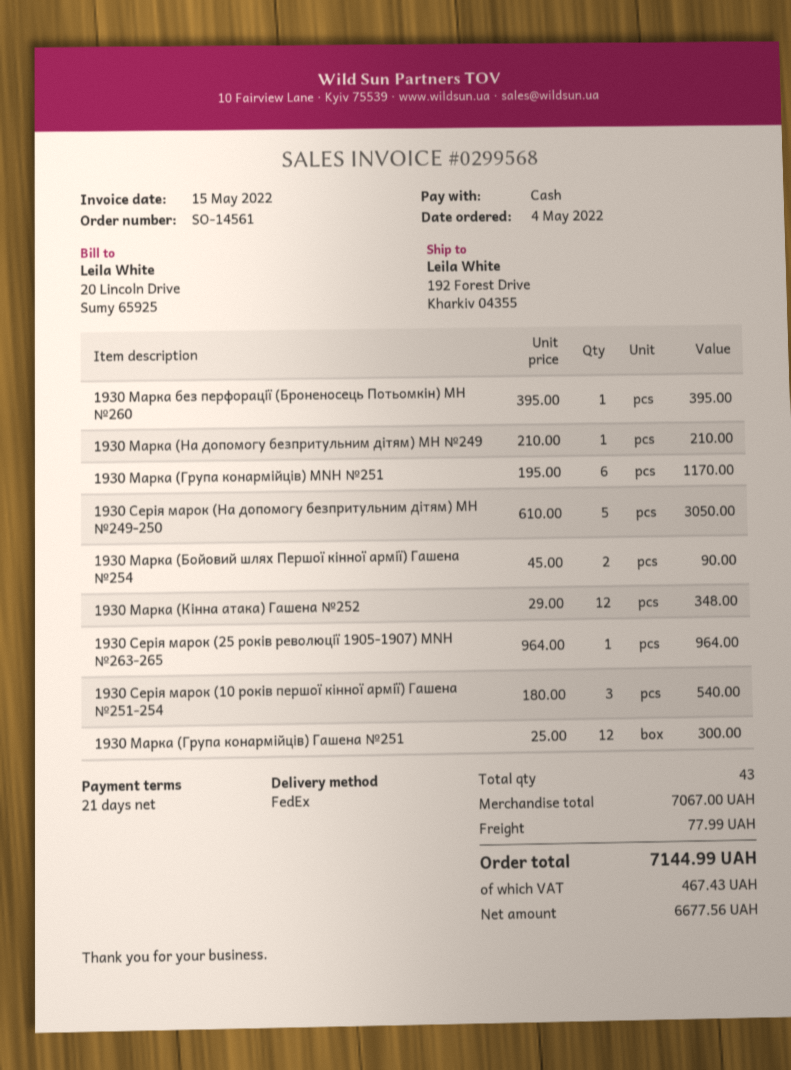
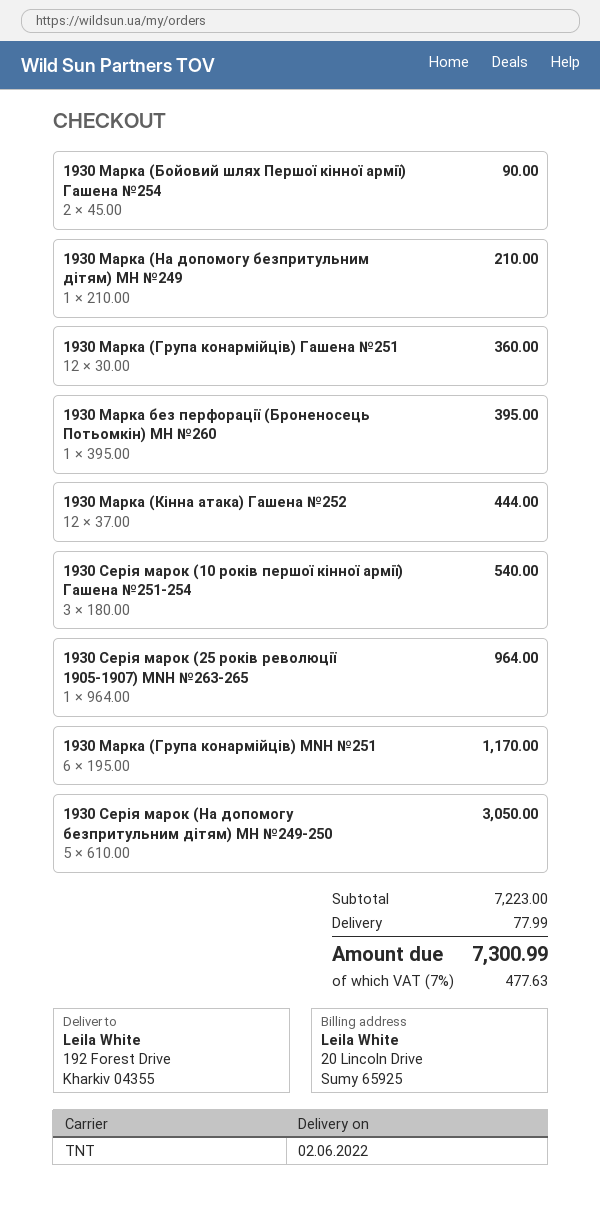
shipping method: FedEx -> TNT
1930 Марка (Кінна атака) Гашена №252: 12 x 29.00 = 348.00 -> 12 x 37.00 = 444.00
1930 Марка (Група конармійців) Гашена №251: 12 x 25.00 = 300.00 -> 12 x 30.00 = 360.00
subtotal: 7067.00 -> 7223.00
tax: 467.43 -> 477.63
total: 7144.99 -> 7300.99

